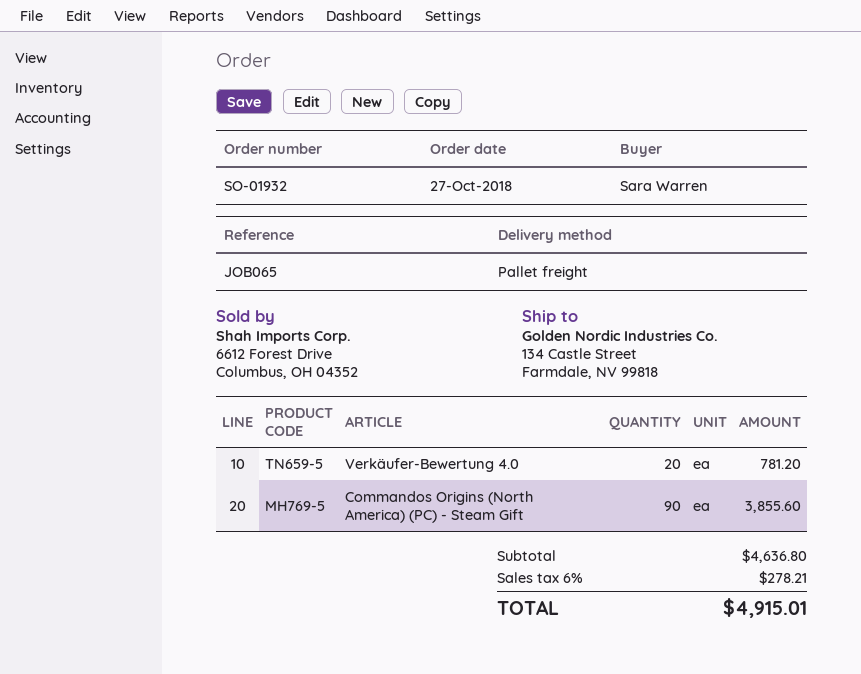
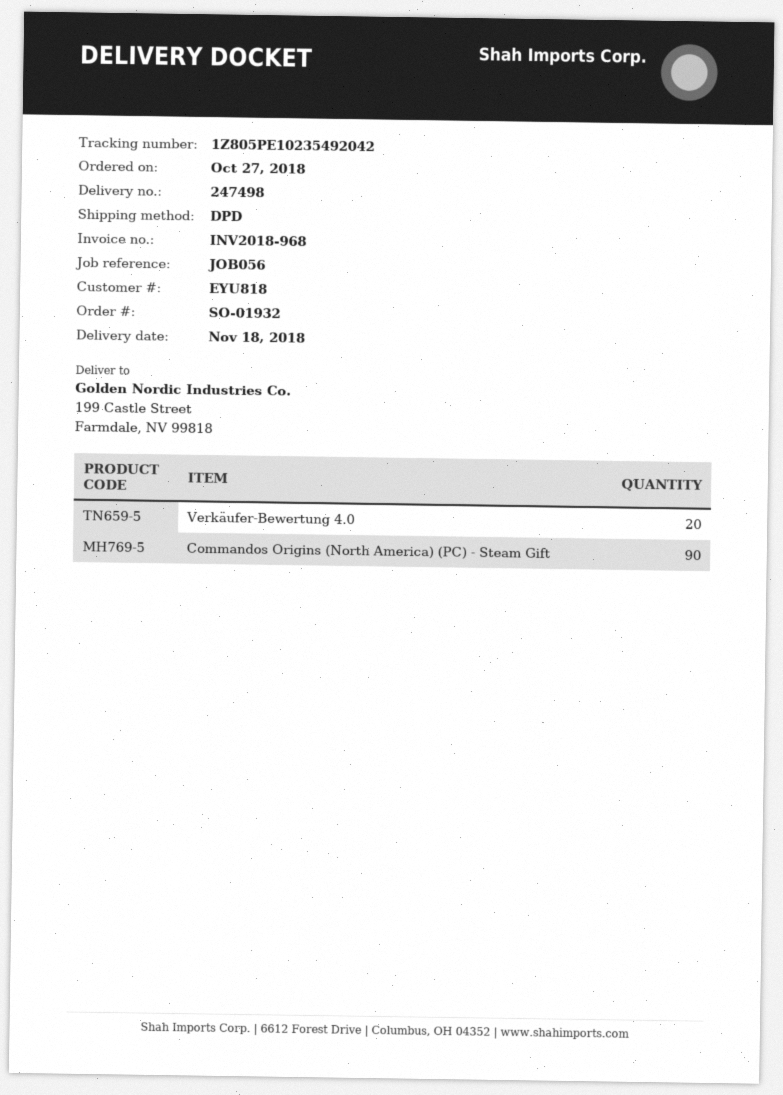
reference: JOB065 -> JOB056
shipping method: pallet freight -> DPD
ship to: 134 Castle Street, Farmdale, NV 99818 -> 199 Castle Street, Farmdale, NV 99818

